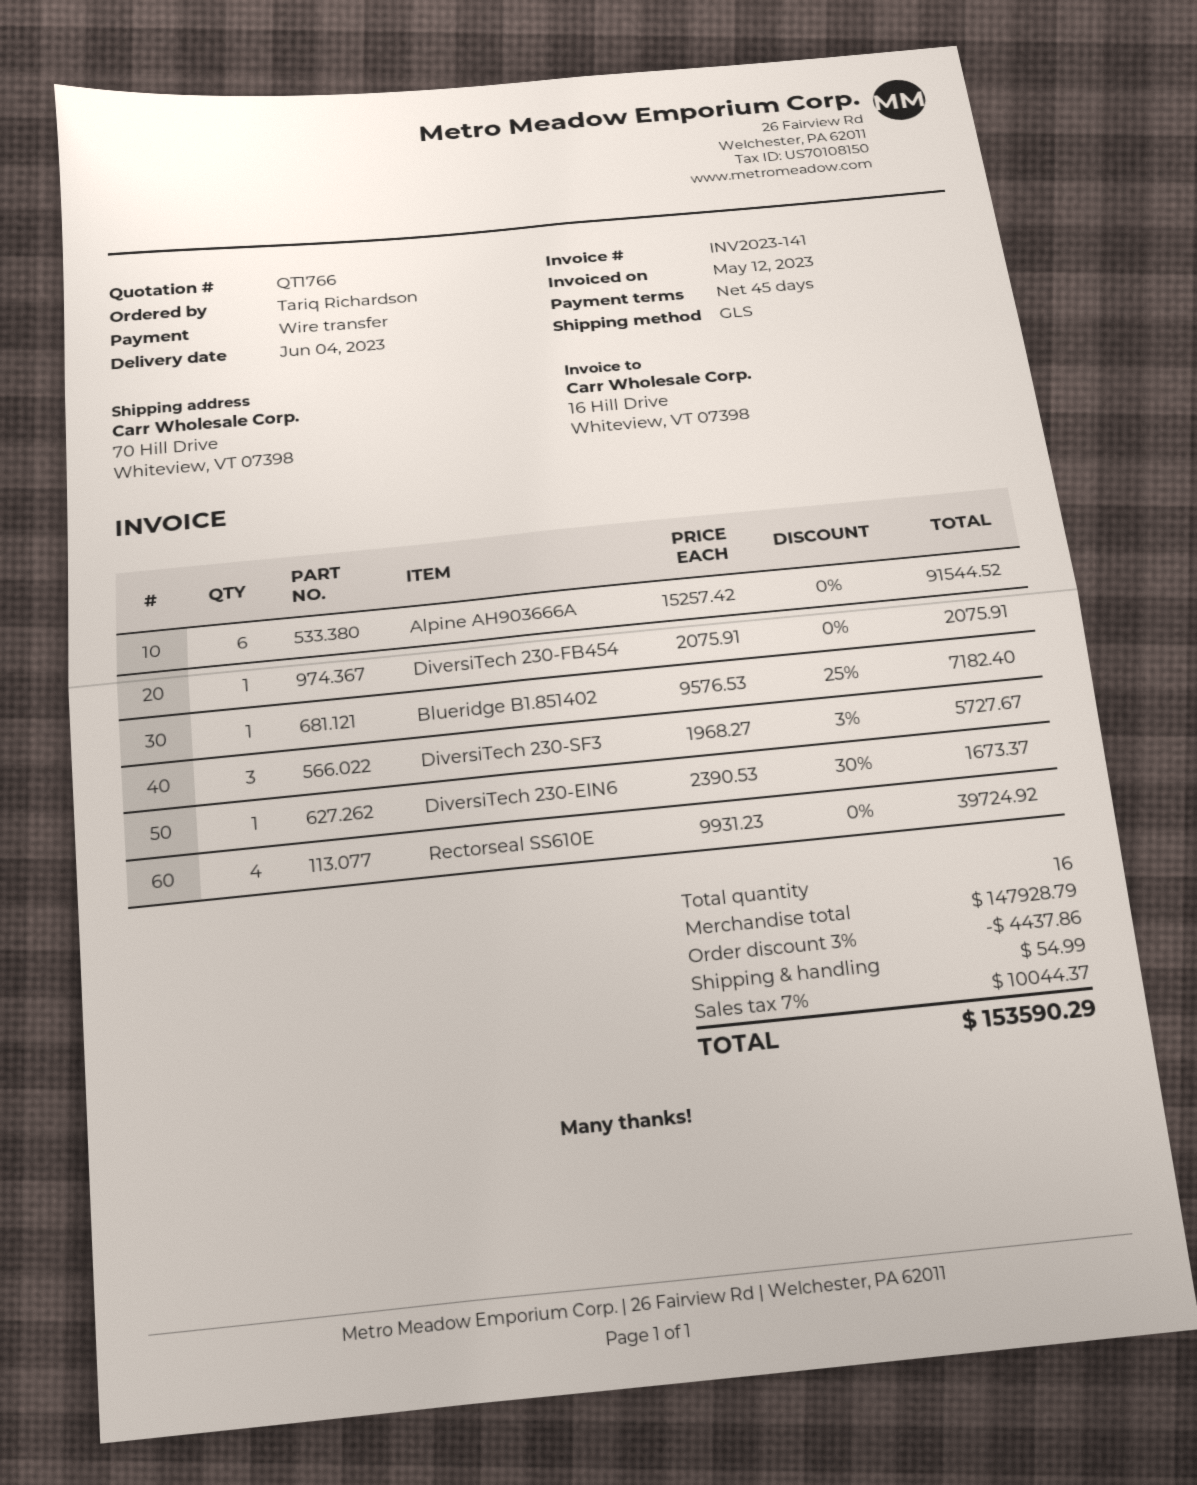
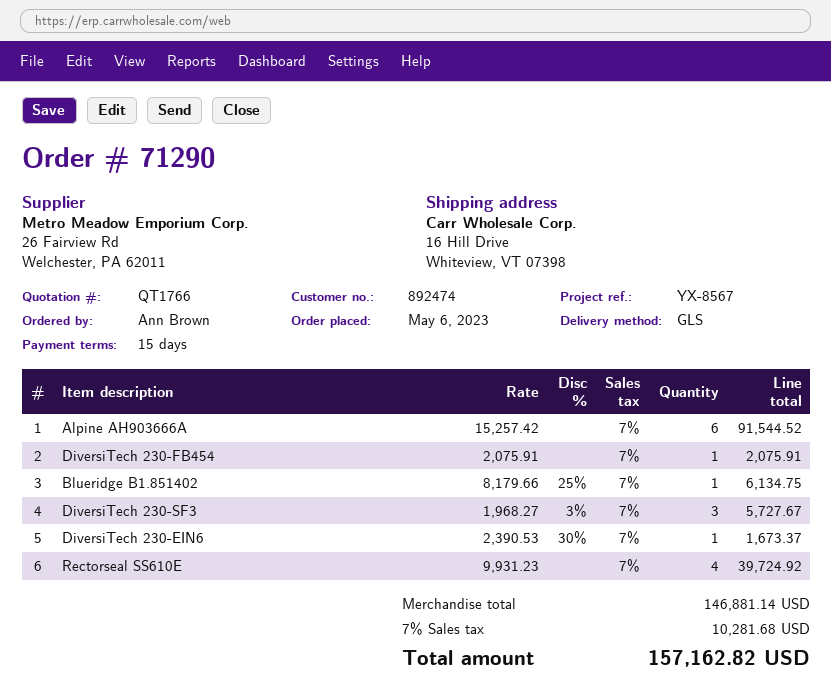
payment terms: 45 days -> 15 days
ordered by: Tariq Richardson -> Ann Brown
ship to: 70 Hill Drive, Whiteview, VT 07398 -> 16 Hill Drive, Whiteview, VT 07398
Blueridge B1.851402: 1 x 9576.53 - 25% = 7182.40 -> 1 x 8179.66 - 25% = 6134.75
subtotal: 147928.79 -> 146881.14
discount: 3% = 4437.86 -> none
shipping: 54.99 -> none
tax: 7% = 10044.37 -> 7% = 10281.68
total: 153590.29 -> 157162.82

